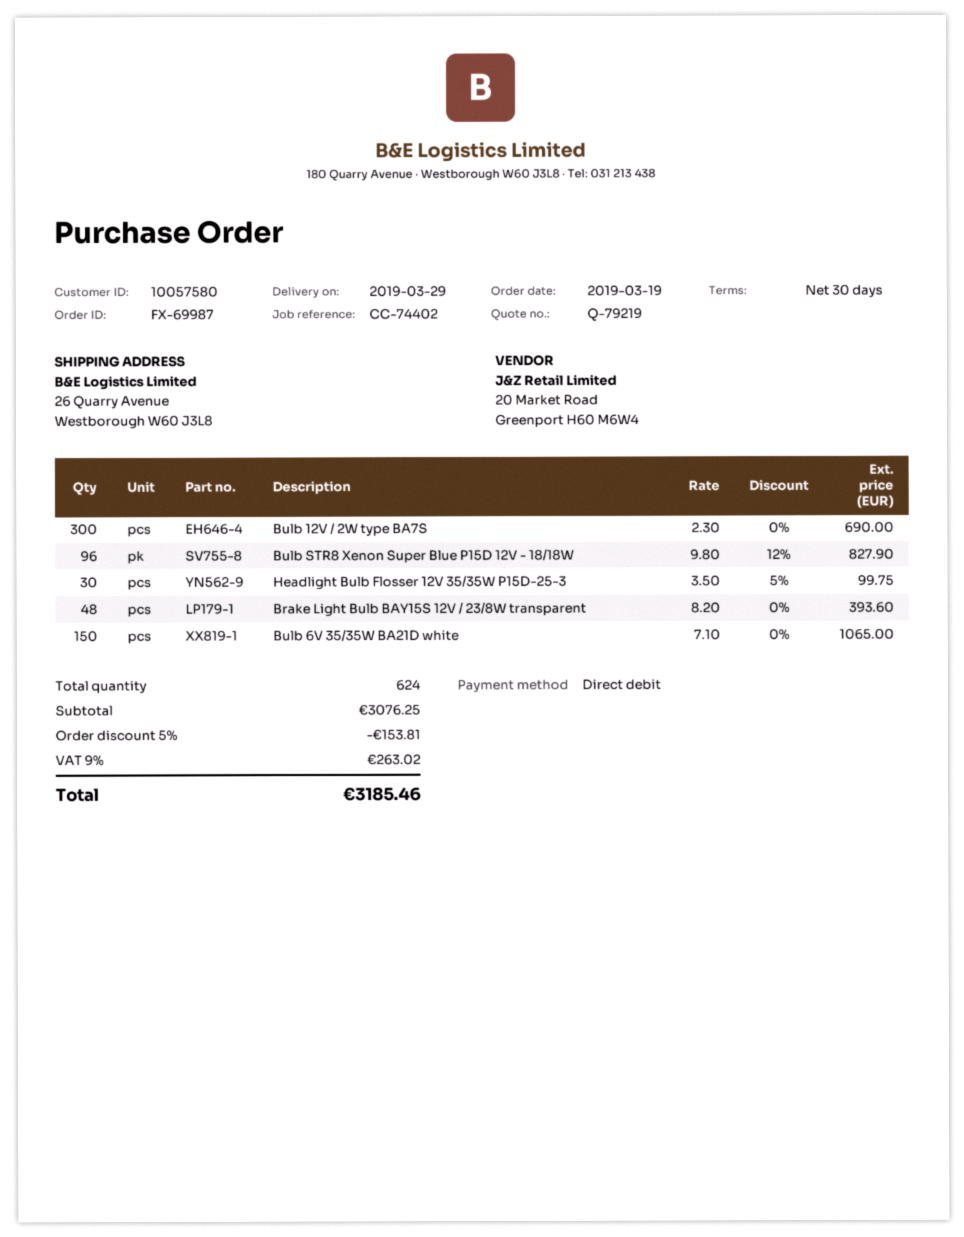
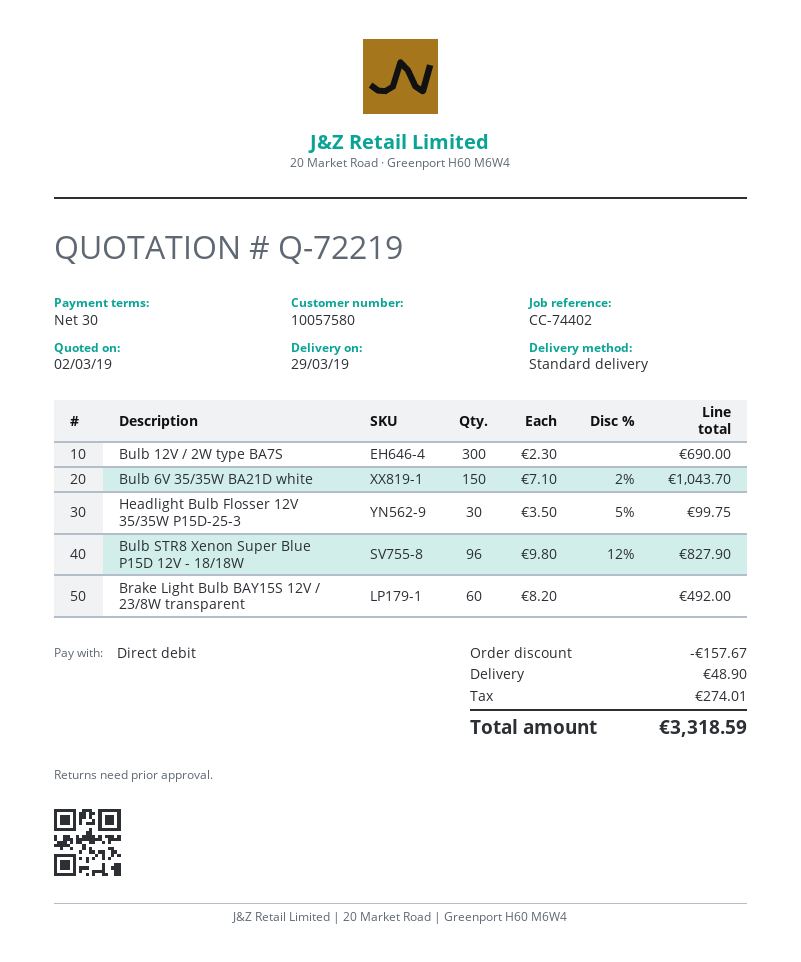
quote number: Q-79219 -> Q-72219
Brake Light Bulb BAY15S 12V / 23/8W transparent: 48 x 8.20 = 393.60 -> 60 x 8.20 = 492.00
Bulb 6V 35/35W BA21D white: 150 x 7.10 = 1065.00 -> 150 x 7.10 - 2% = 1043.70
discount: 153.81 -> 157.67
shipping: none -> 48.90
tax: 263.02 -> 274.01
total: 3185.46 -> 3318.59

